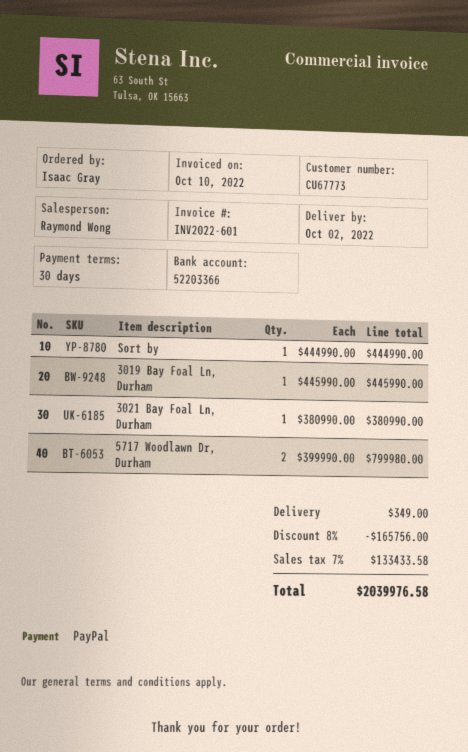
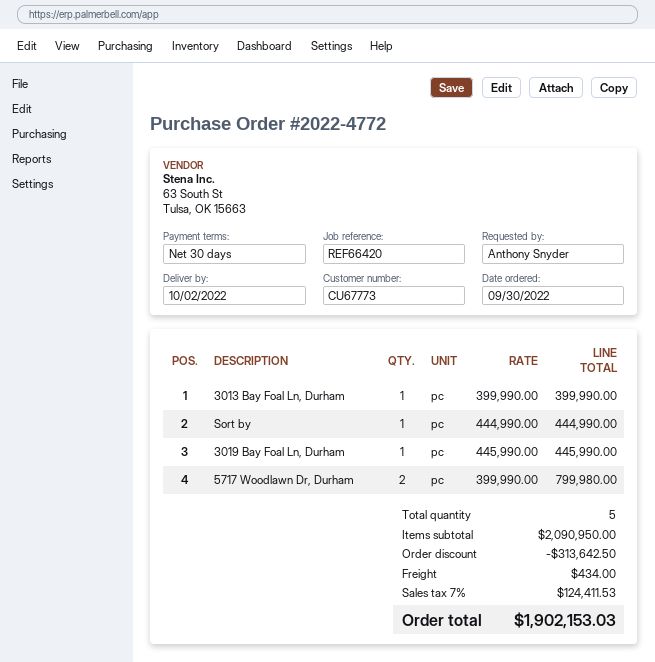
ordered by: Isaac Gray -> Anthony Snyder
3021 Bay Foal Ln, Durham: 1 x 380990.00 = 380990.00 -> none
3013 Bay Foal Ln, Durham: none -> 1 x 399990.00 = 399990.00
discount: 165756.00 -> 313642.50
shipping: 349.00 -> 434.00
tax: 7% = 133433.58 -> 7% = 124411.53
total: 2039976.58 -> 1902153.03

